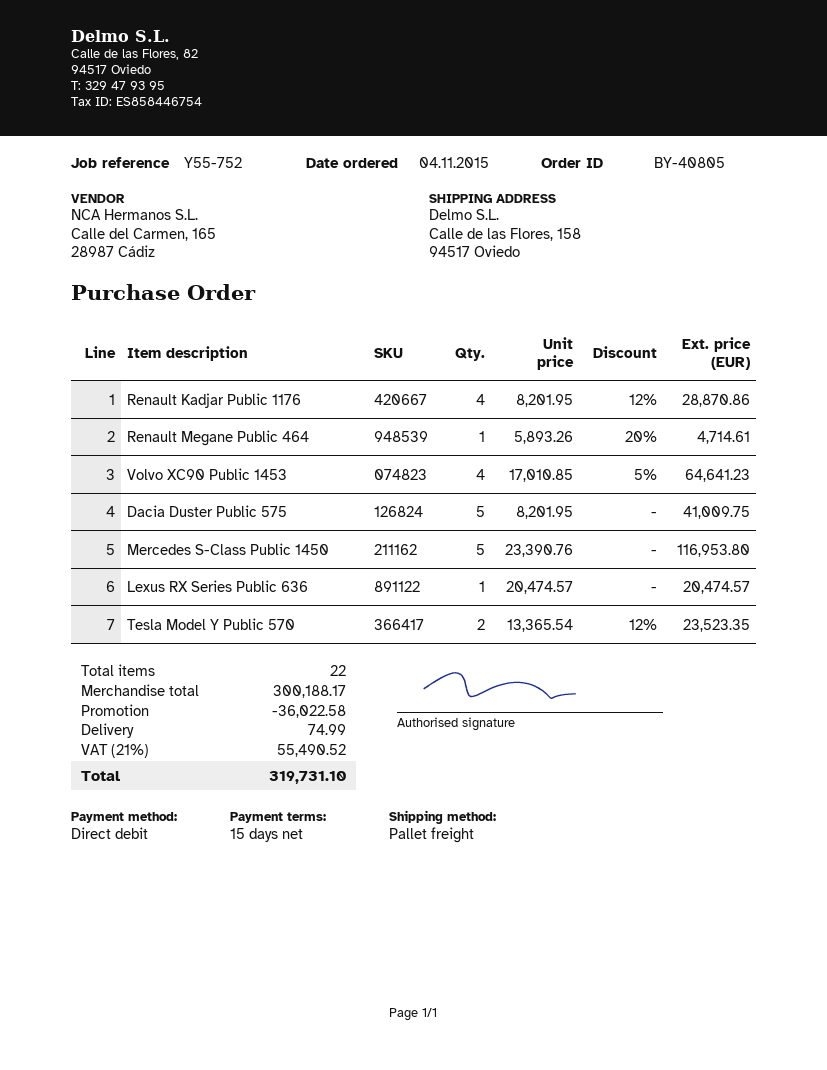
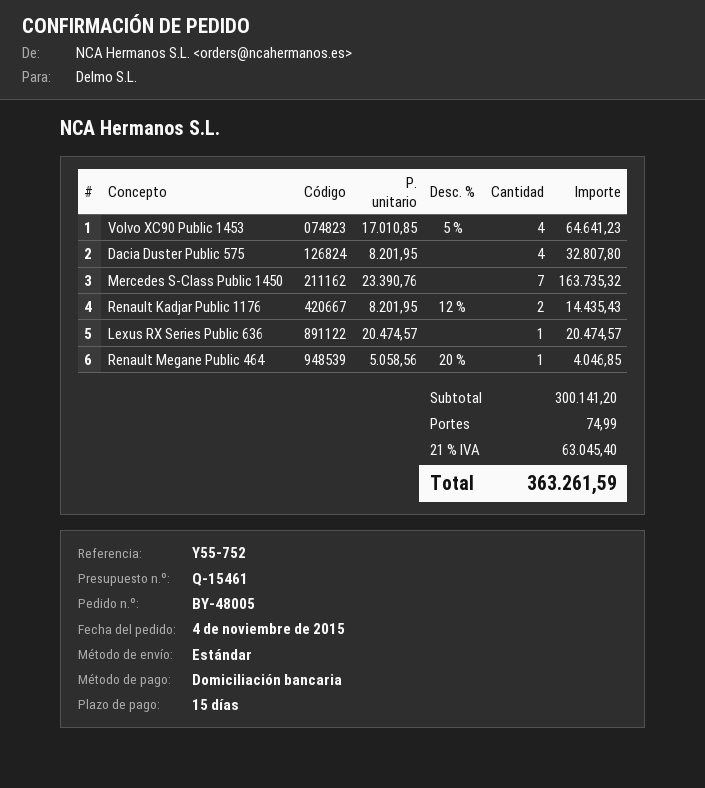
order number: BY-40805 -> BY-48005
shipping method: pallet freight -> standard
Renault Kadjar Public 1176: 4 x 8201.95 - 12% = 28870.86 -> 2 x 8201.95 - 12% = 14435.43
Renault Megane Public 464: 1 x 5893.26 - 20% = 4714.61 -> 1 x 5058.56 - 20% = 4046.85
Dacia Duster Public 575: 5 x 8201.95 = 41009.75 -> 4 x 8201.95 = 32807.80
Mercedes S-Class Public 1450: 5 x 23390.76 = 116953.80 -> 7 x 23390.76 = 163735.32
Tesla Model Y Public 570: 2 x 13365.54 - 12% = 23523.35 -> none
subtotal: 300188.17 -> 300141.20
discount: 36022.58 -> none
tax: 21% = 55490.52 -> 21% = 63045.40
total: 319731.10 -> 363261.59

